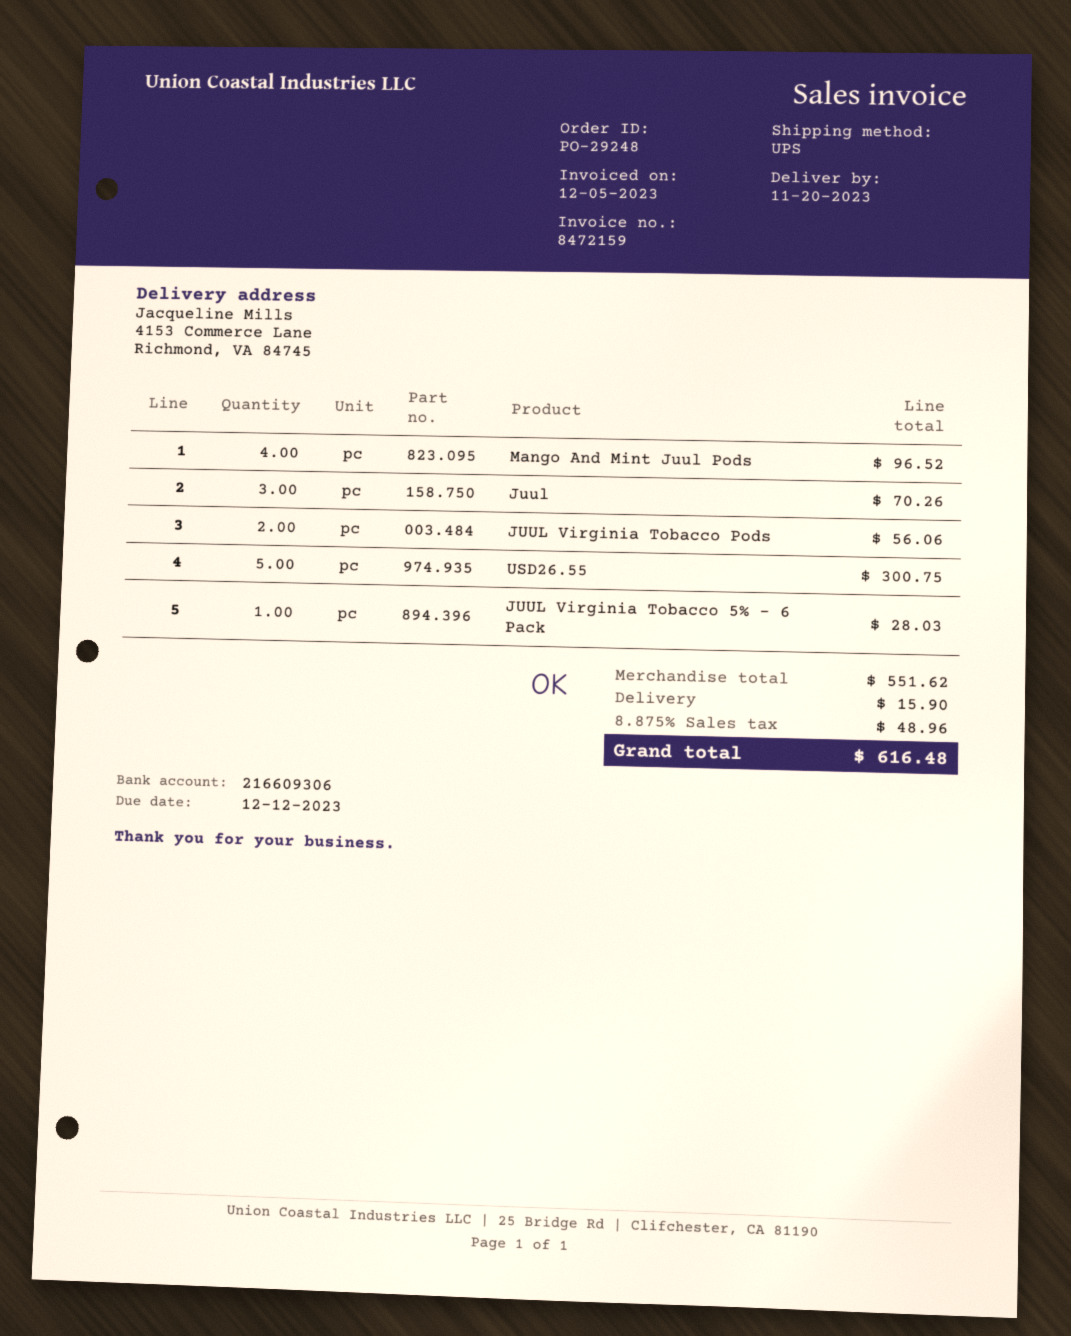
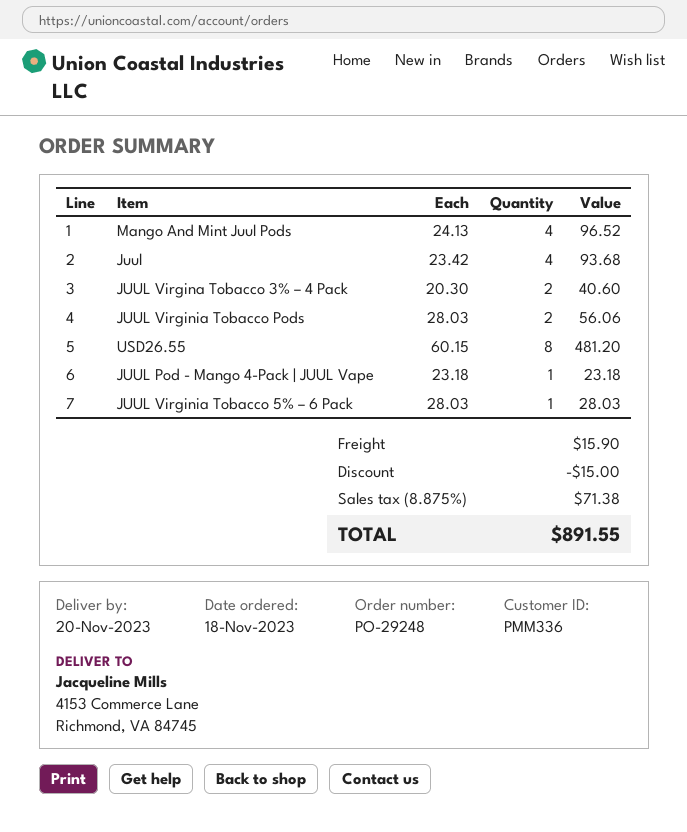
Juul: 3 for 70.26 -> 4 for 93.68
USD26.55: 5 for 300.75 -> 8 for 481.20
JUUL Virgina Tobacco 3% – 4 Pack: none -> 2 for 40.60
JUUL Pod - Mango 4-Pack | JUUL Vape: none -> 1 for 23.18
discount: none -> 15.00
tax: 8.875% = 48.96 -> 8.875% = 71.38
total: 616.48 -> 891.55

